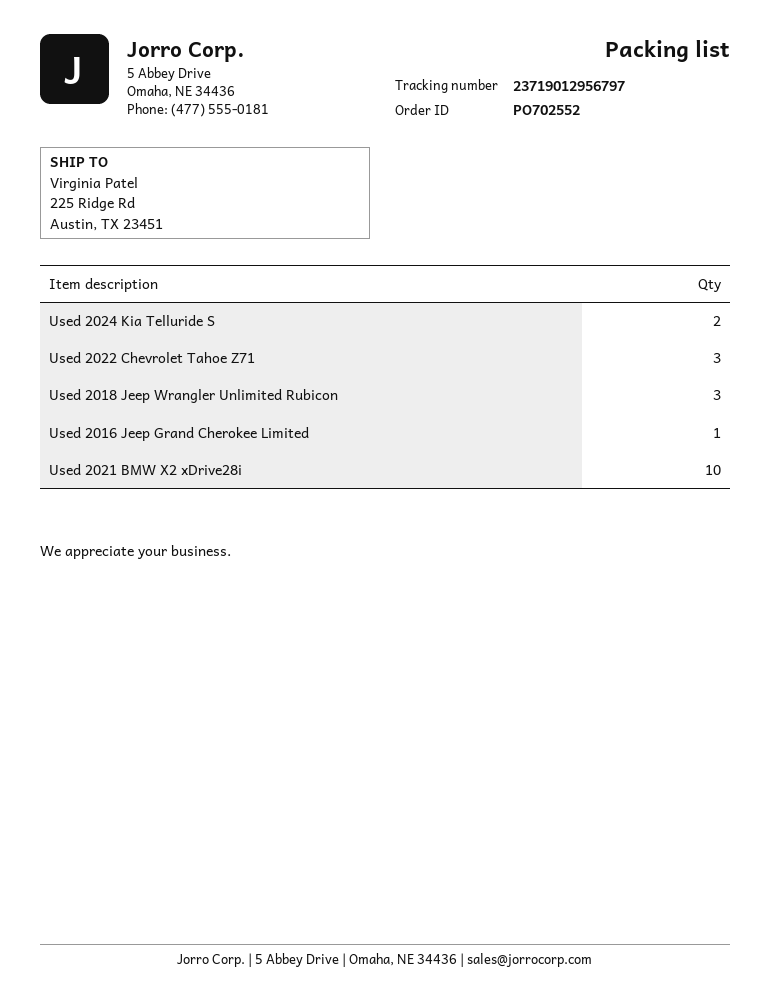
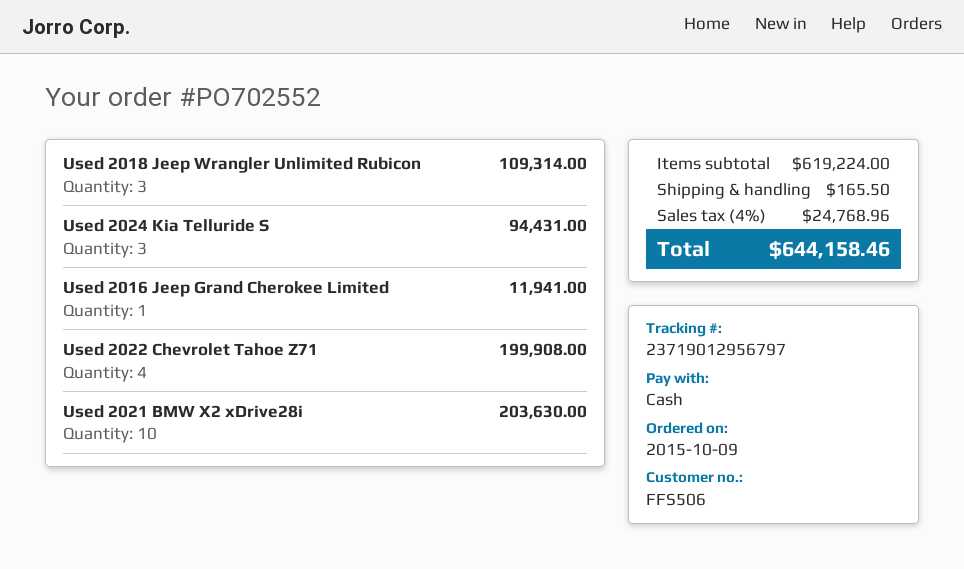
Used 2024 Kia Telluride S: 2 -> 3
Used 2022 Chevrolet Tahoe Z71: 3 -> 4

